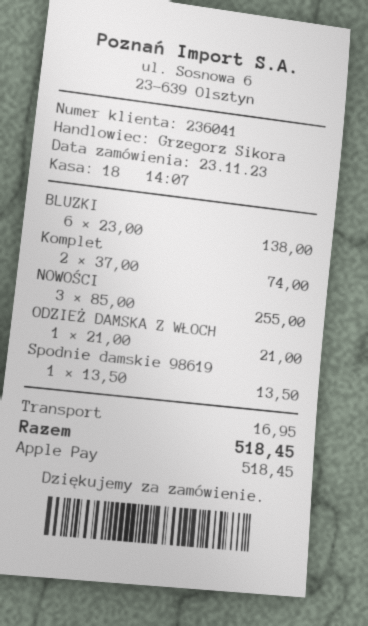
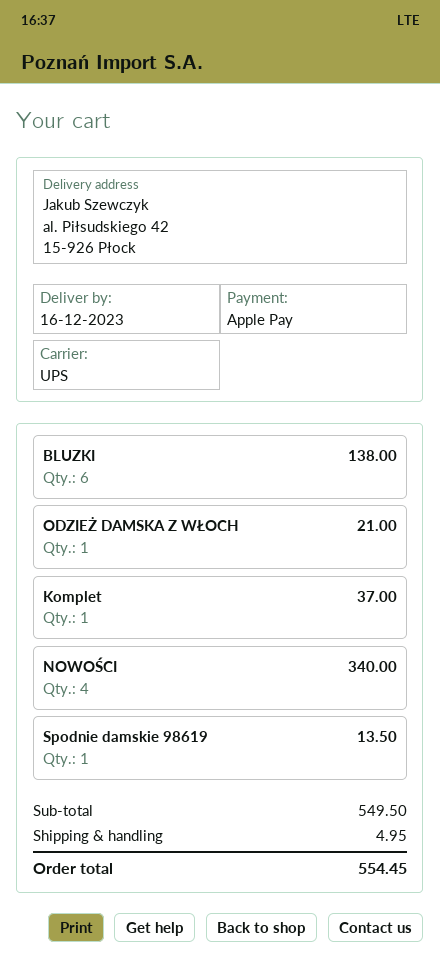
Komplet: 2 for 74.00 -> 1 for 37.00
NOWOŚCI: 3 for 255.00 -> 4 for 340.00
shipping: 16.95 -> 4.95
total: 518.45 -> 554.45

